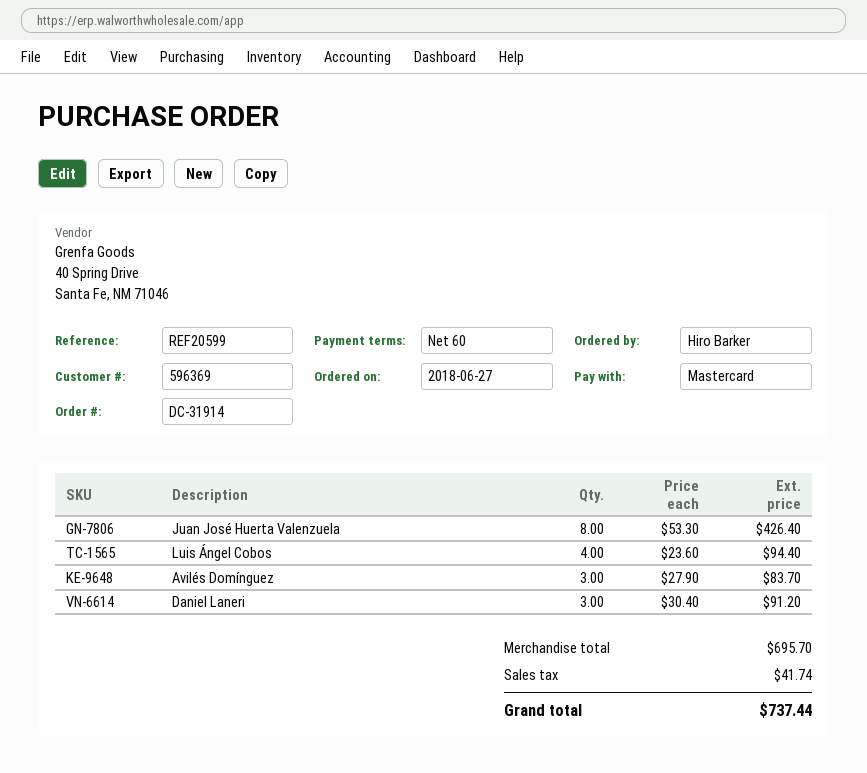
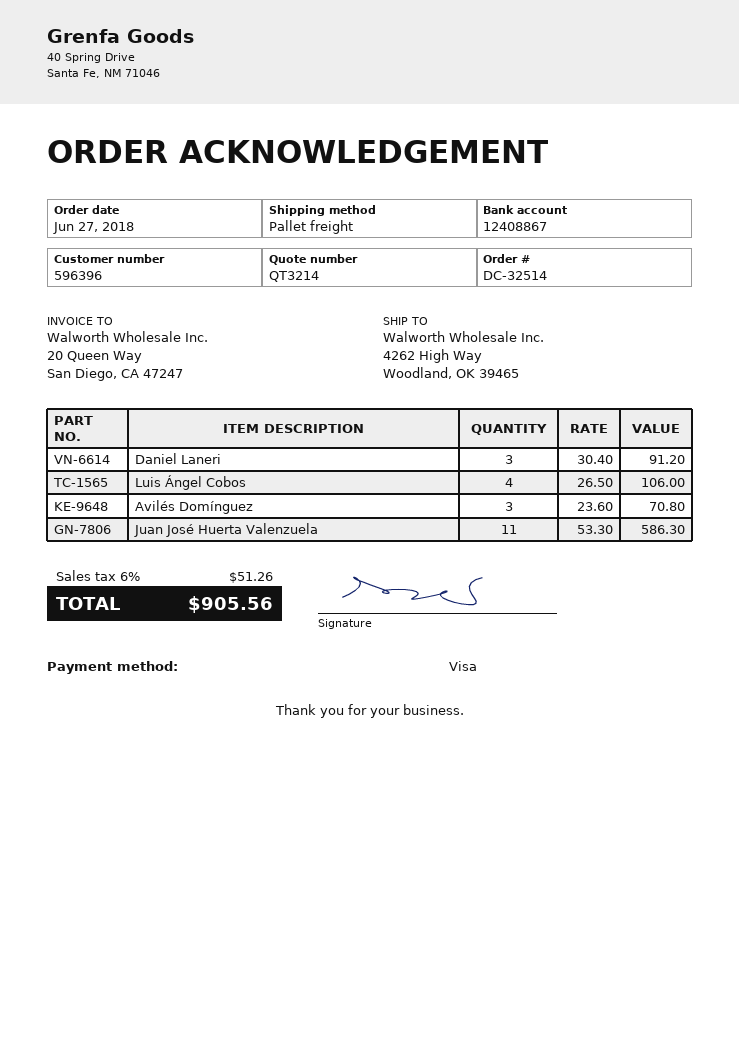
order number: DC-31914 -> DC-32514
customer number: 596369 -> 596396
payment method: Mastercard -> Visa
Juan José Huerta Valenzuela: 8 x 53.30 = 426.40 -> 11 x 53.30 = 586.30
Luis Ángel Cobos: 4 x 23.60 = 94.40 -> 4 x 26.50 = 106.00
Avilés Domínguez: 3 x 27.90 = 83.70 -> 3 x 23.60 = 70.80
tax: 41.74 -> 51.26
total: 737.44 -> 905.56

